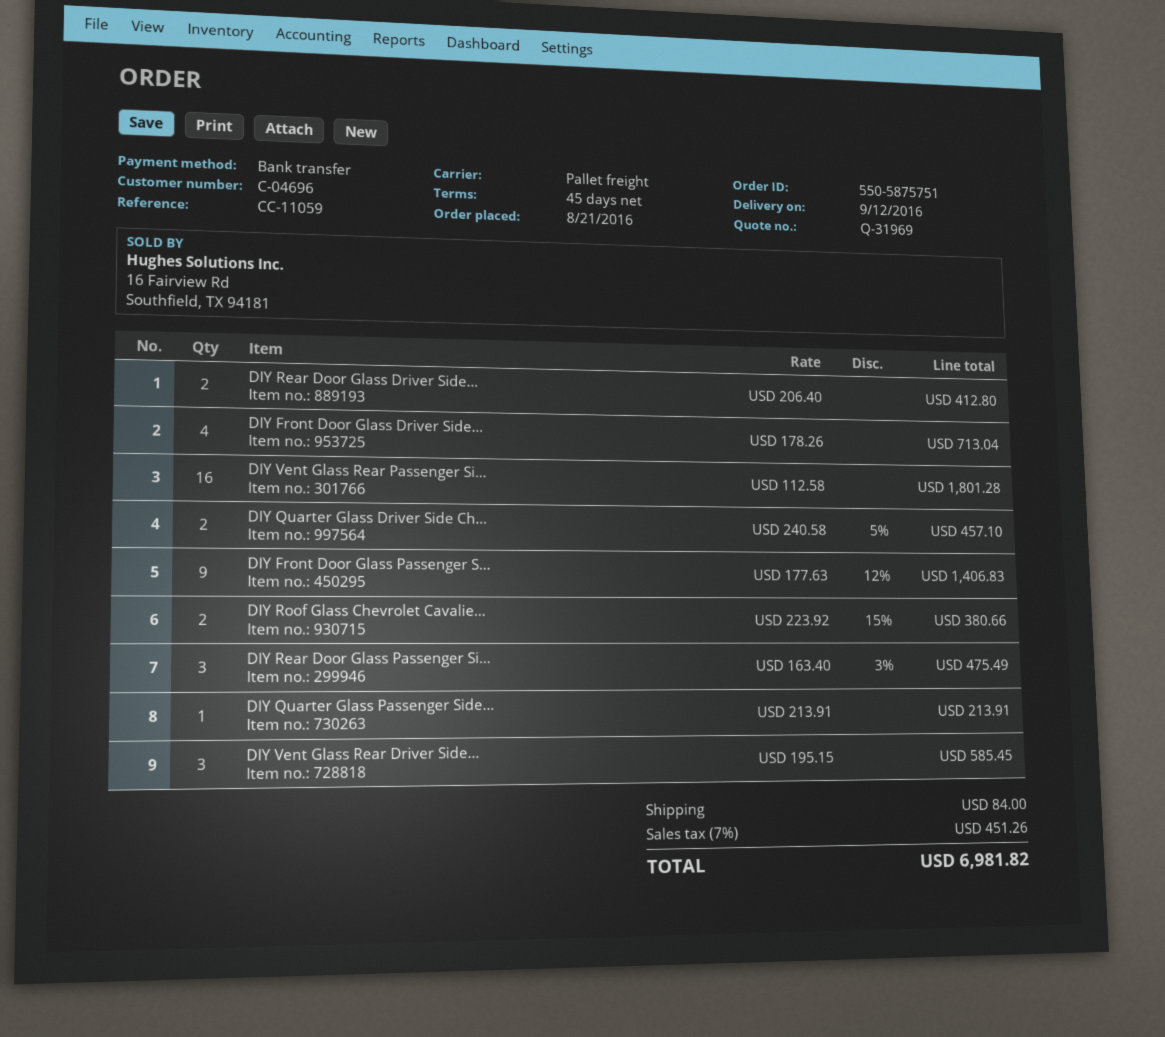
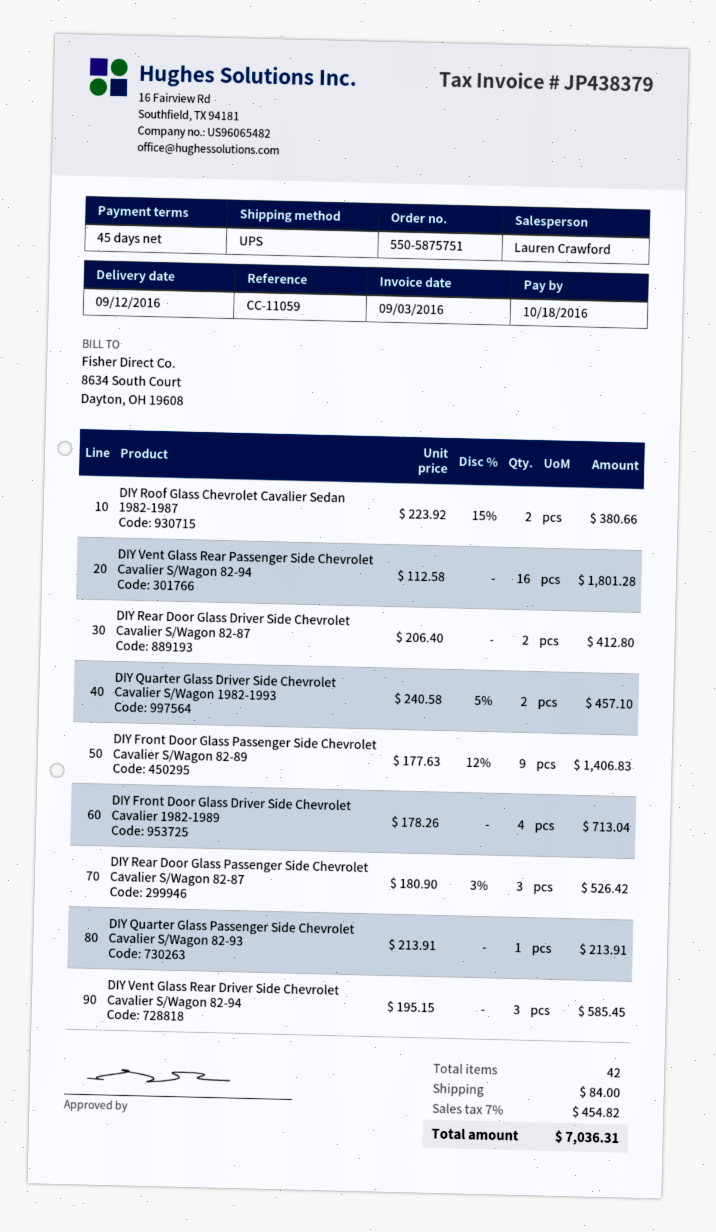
shipping method: pallet freight -> UPS
DIY Rear Door Glass Passenger Si...: 3 x 163.40 - 3% = 475.49 -> 3 x 180.90 - 3% = 526.42
tax: 7% = 451.26 -> 7% = 454.82
total: 6981.82 -> 7036.31

